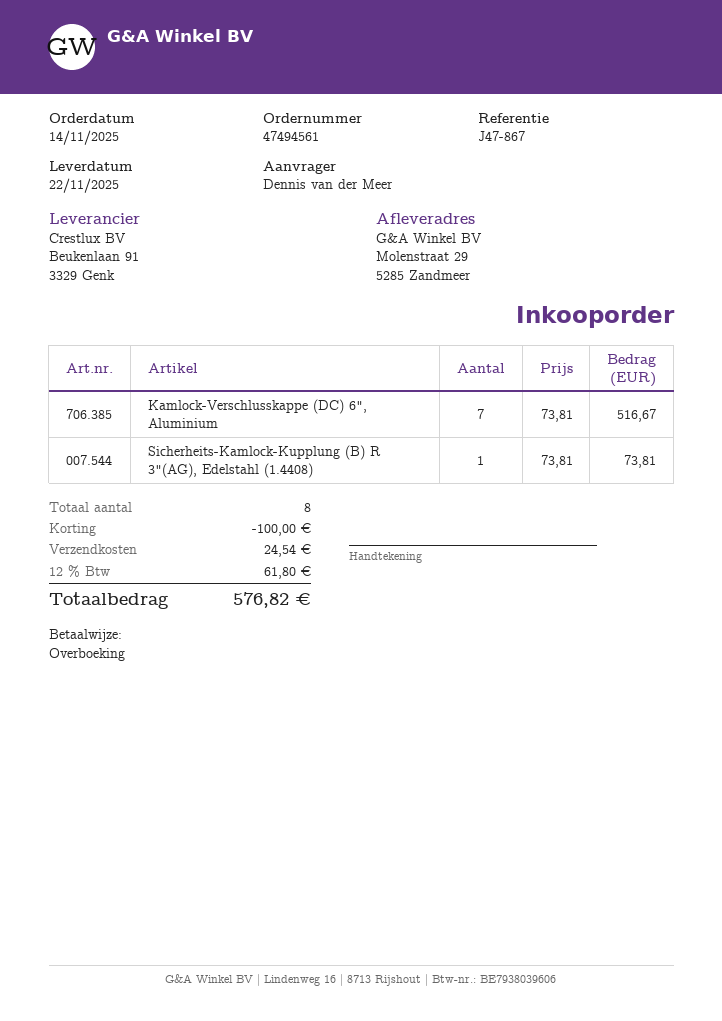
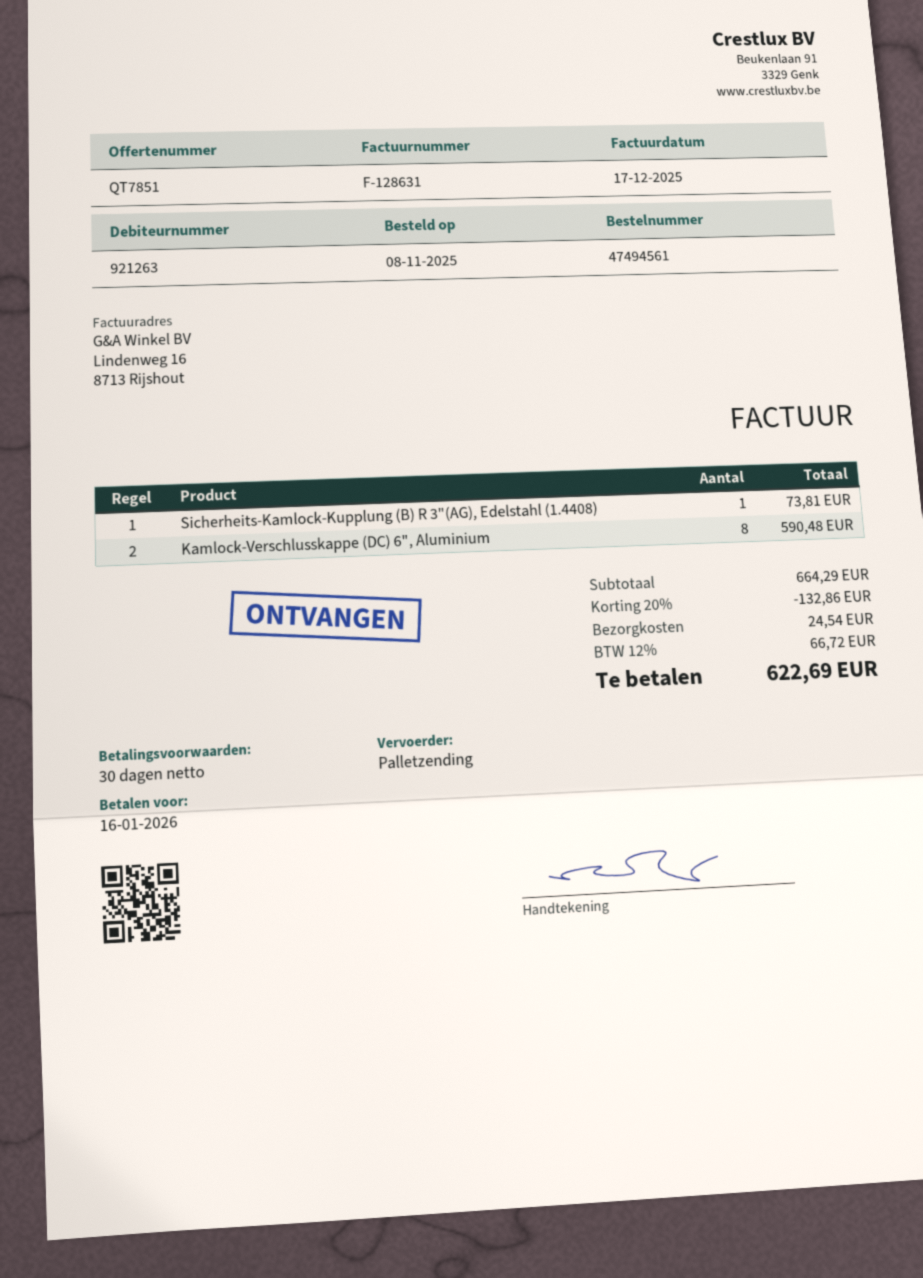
order date: 2025-11-14 -> 2025-11-08
Kamlock-Verschlusskappe (DC) 6", Aluminium: 7 for 516.67 -> 8 for 590.48
discount: 100.00 -> 132.86
tax: 12% = 61.80 -> 12% = 66.72
total: 576.82 -> 622.69

